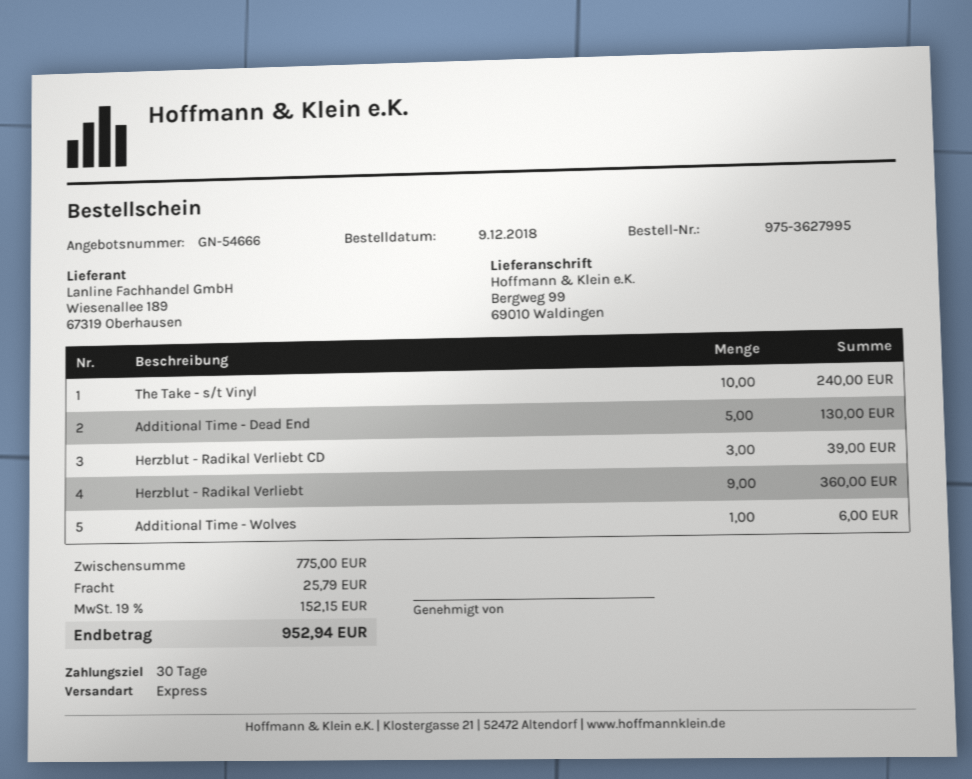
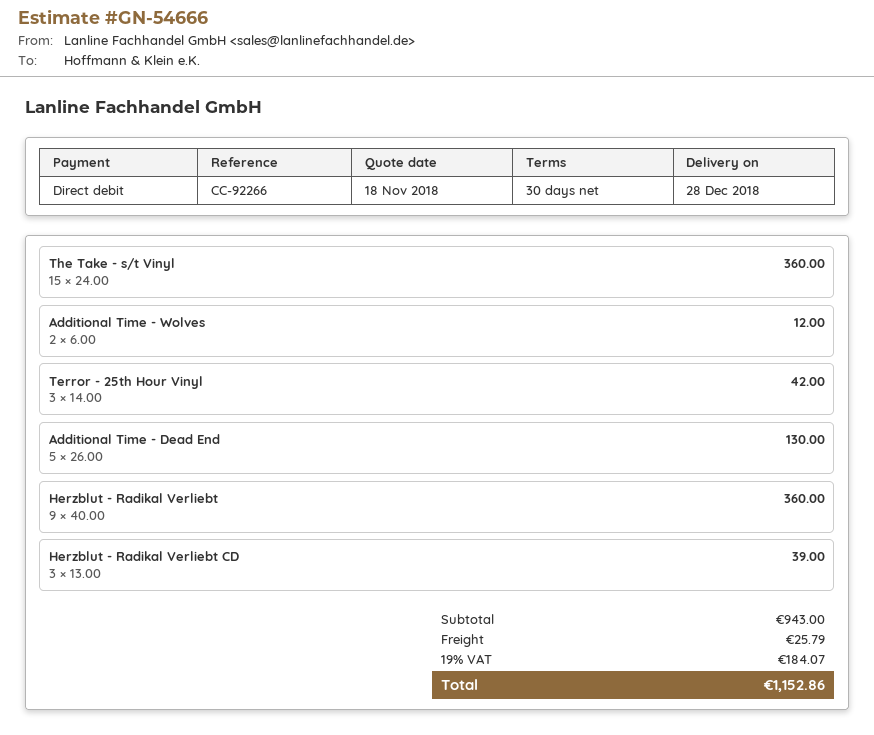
The Take - s/t Vinyl: 10 for 240.00 -> 15 for 360.00
Additional Time - Wolves: 1 for 6.00 -> 2 for 12.00
Terror - 25th Hour Vinyl: none -> 3 for 42.00
subtotal: 775.00 -> 943.00
tax: 19% = 152.15 -> 19% = 184.07
total: 952.94 -> 1152.86

